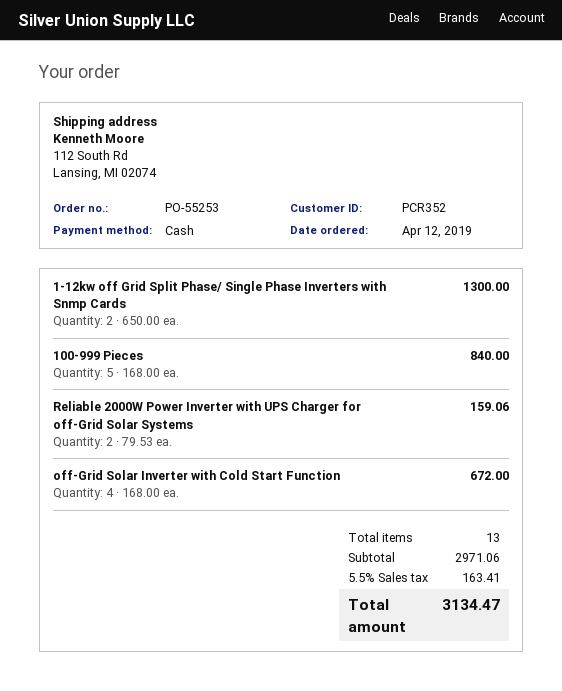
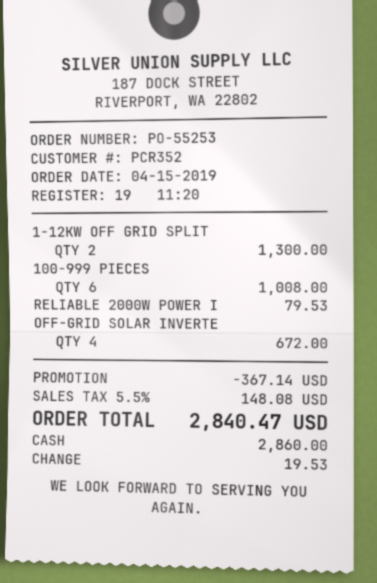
order date: 2019-04-12 -> 2019-04-15
100-999 Pieces: 5 for 840.00 -> 6 for 1008.00
Reliable 2000W Power Inverter with UPS Charger for off-Grid Solar Systems: 2 for 159.06 -> 1 for 79.53
discount: none -> 367.14
tax: 5.5% = 163.41 -> 5.5% = 148.08
total: 3134.47 -> 2840.47

